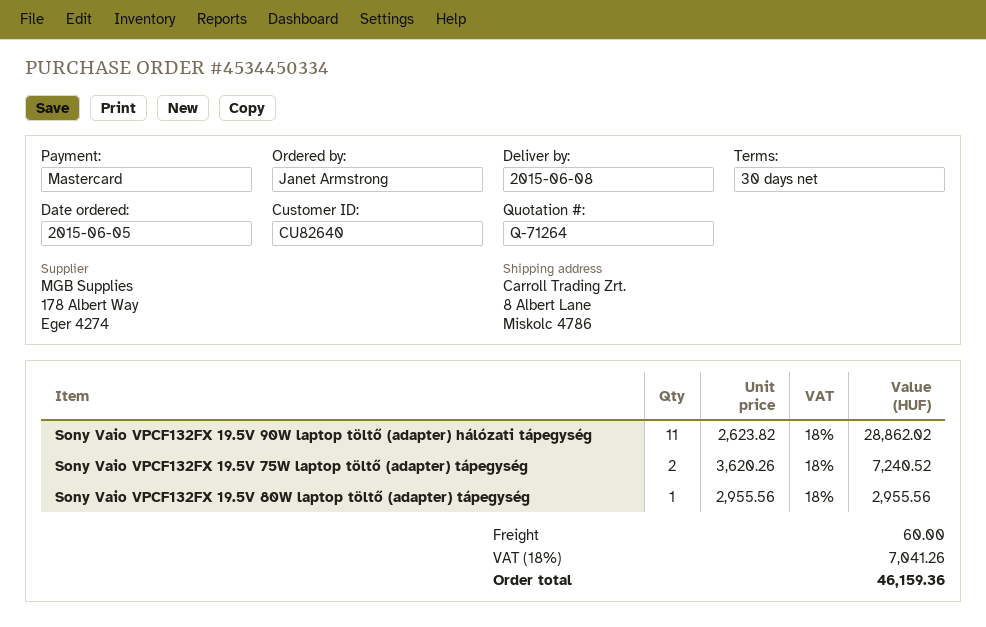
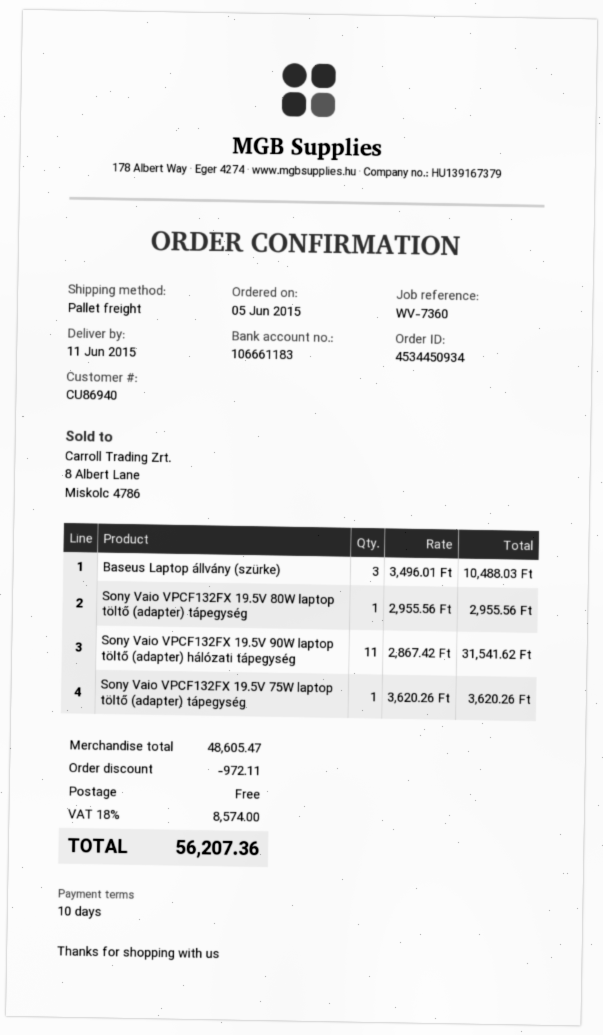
order number: 4534450334 -> 4534450934
delivery date: 2015-06-08 -> 2015-06-11
payment terms: 30 days -> 10 days
customer number: CU82640 -> CU86940
Sony Vaio VPCF132FX 19.5V 90W laptop töltő (adapter) hálózati tápegység: 11 x 2623.82 = 28862.02 -> 11 x 2867.42 = 31541.62
Sony Vaio VPCF132FX 19.5V 75W laptop töltő (adapter) tápegység: 2 x 3620.26 = 7240.52 -> 1 x 3620.26 = 3620.26
Baseus Laptop állvány (szürke): none -> 3 x 3496.01 = 10488.03
discount: none -> 972.11
shipping: 60.00 -> 0.00
tax: 18% = 7041.26 -> 18% = 8574.00
total: 46159.36 -> 56207.36

